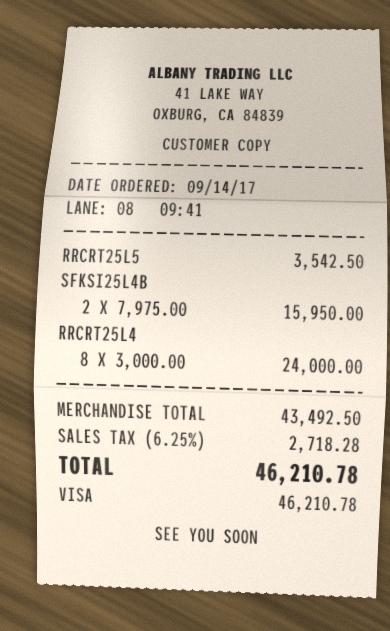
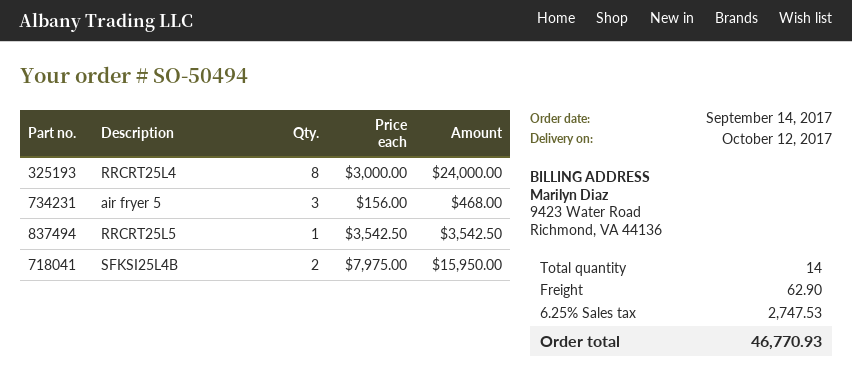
air fryer 5: none -> 3 x 156.00 = 468.00
shipping: none -> 62.90
tax: 6.25% = 2718.28 -> 6.25% = 2747.53
total: 46210.78 -> 46770.93

